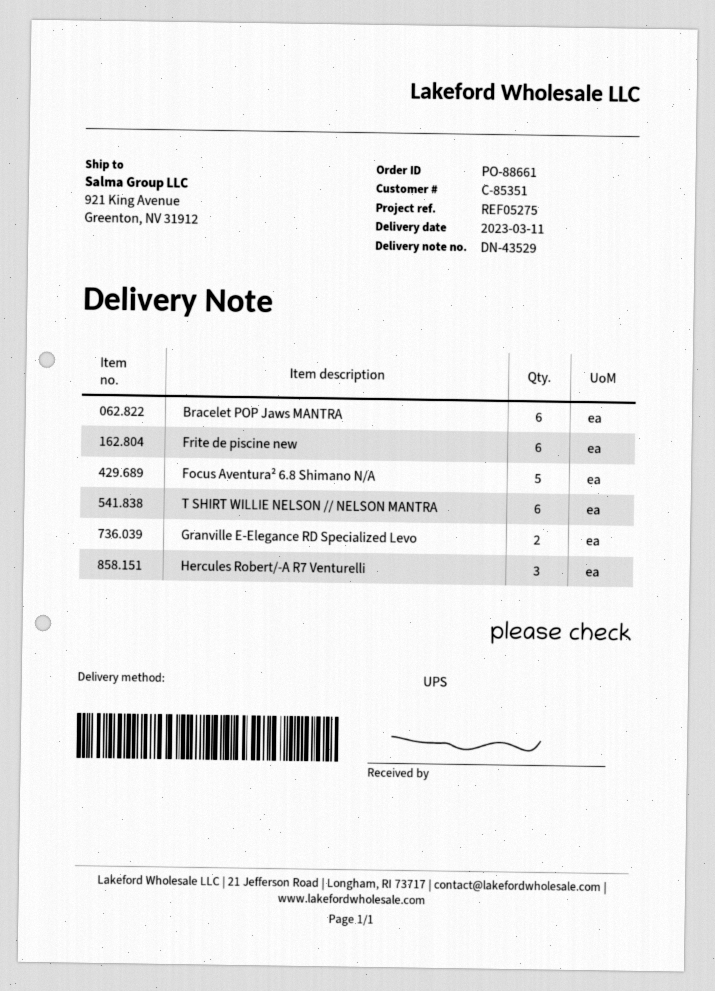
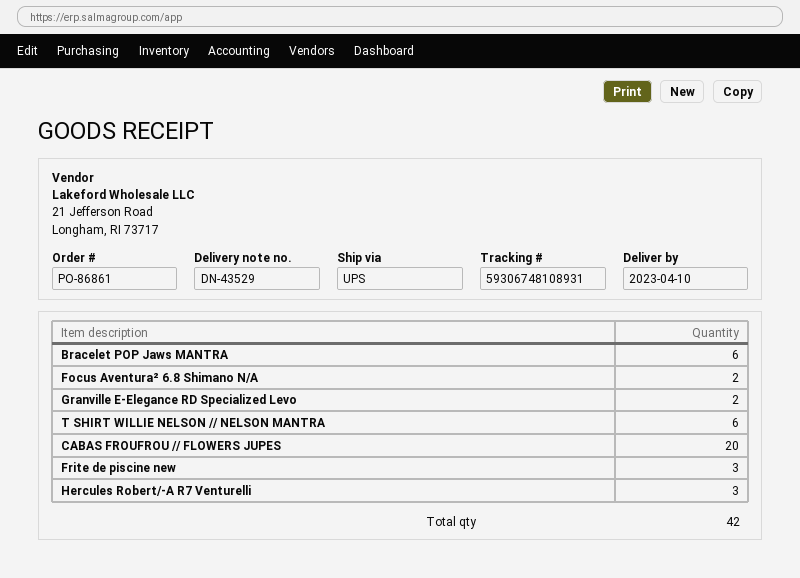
order number: PO-88661 -> PO-86861
delivery date: 2023-03-11 -> 2023-04-10
Frite de piscine new: 6 -> 3
Focus Aventura² 6.8 Shimano N/A: 5 -> 2
CABAS FROUFROU // FLOWERS JUPES: none -> 20

